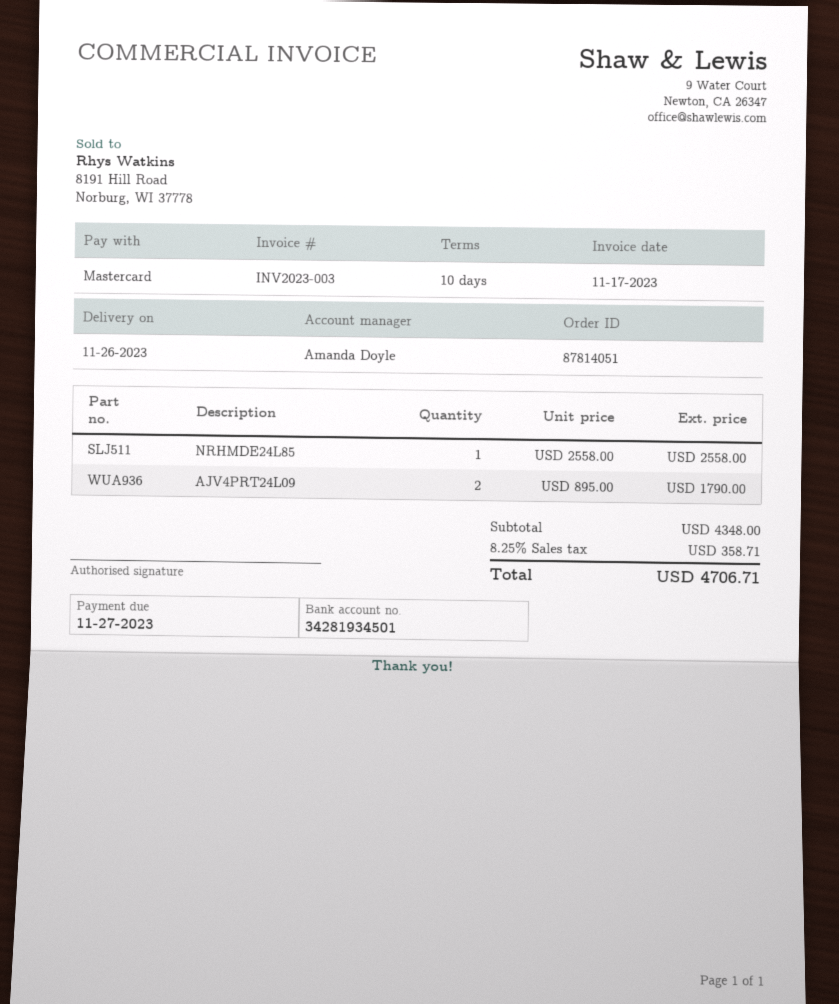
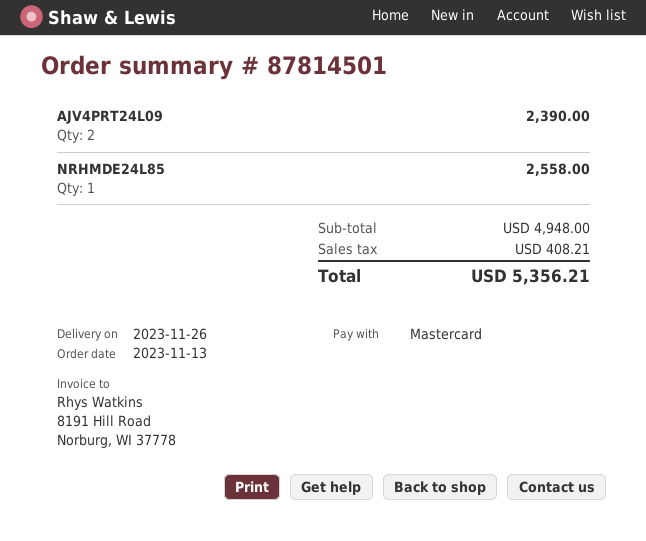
order number: 87814051 -> 87814501
AJV4PRT24L09: 2 for 1790.00 -> 2 for 2390.00
subtotal: 4348.00 -> 4948.00
tax: 358.71 -> 408.21
total: 4706.71 -> 5356.21

